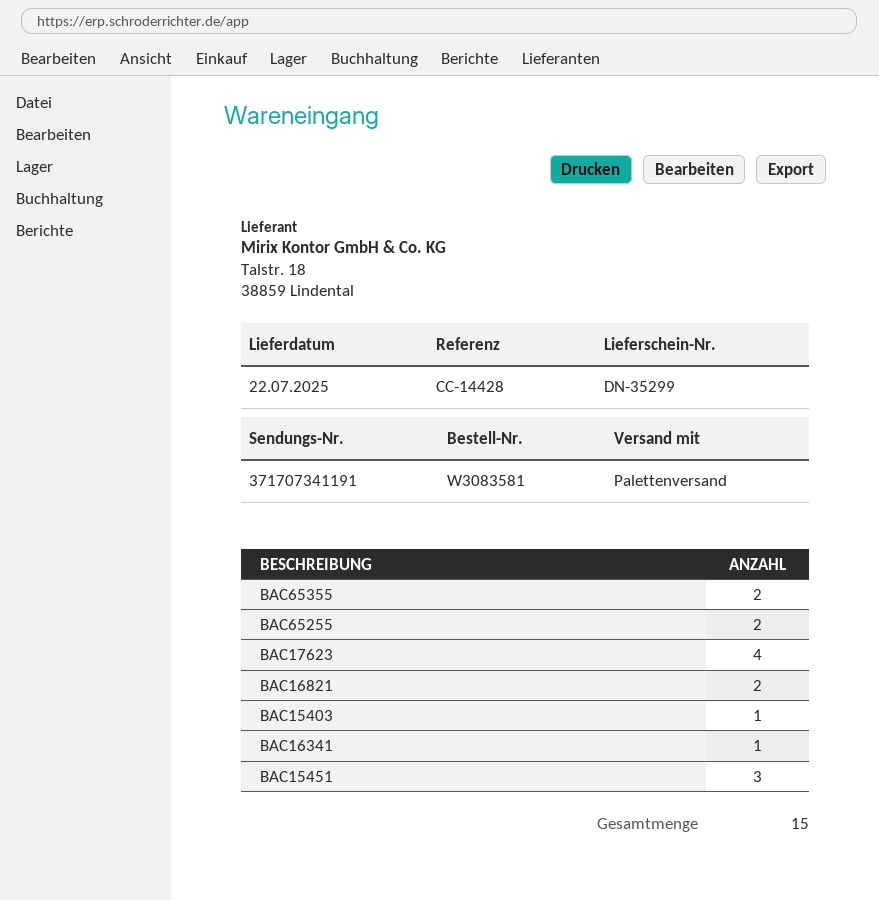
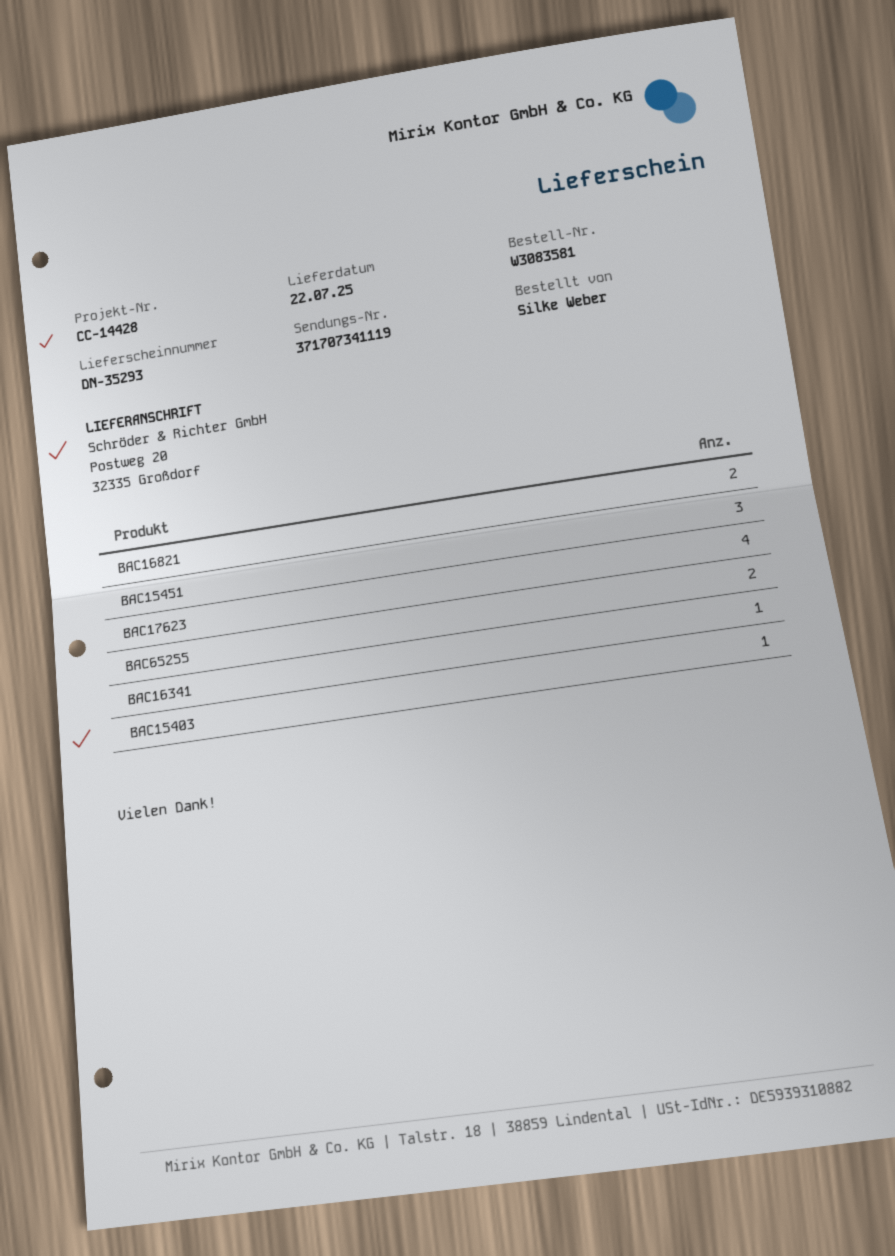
delivery note number: DN-35299 -> DN-35293
tracking number: 371707341191 -> 371707341119
BAC65355: 2 -> none

